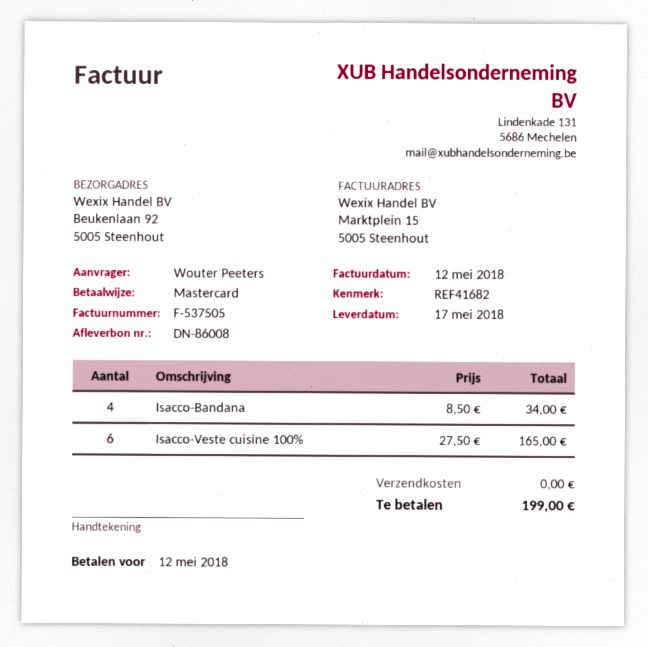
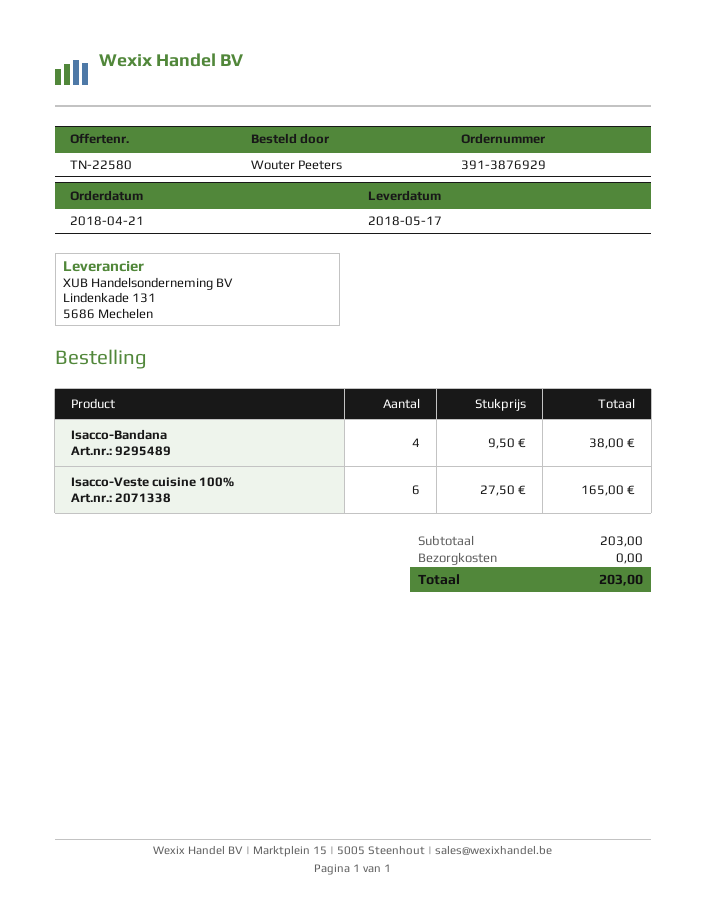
Isacco-Bandana: 4 x 8.50 = 34.00 -> 4 x 9.50 = 38.00
total: 199.00 -> 203.00

